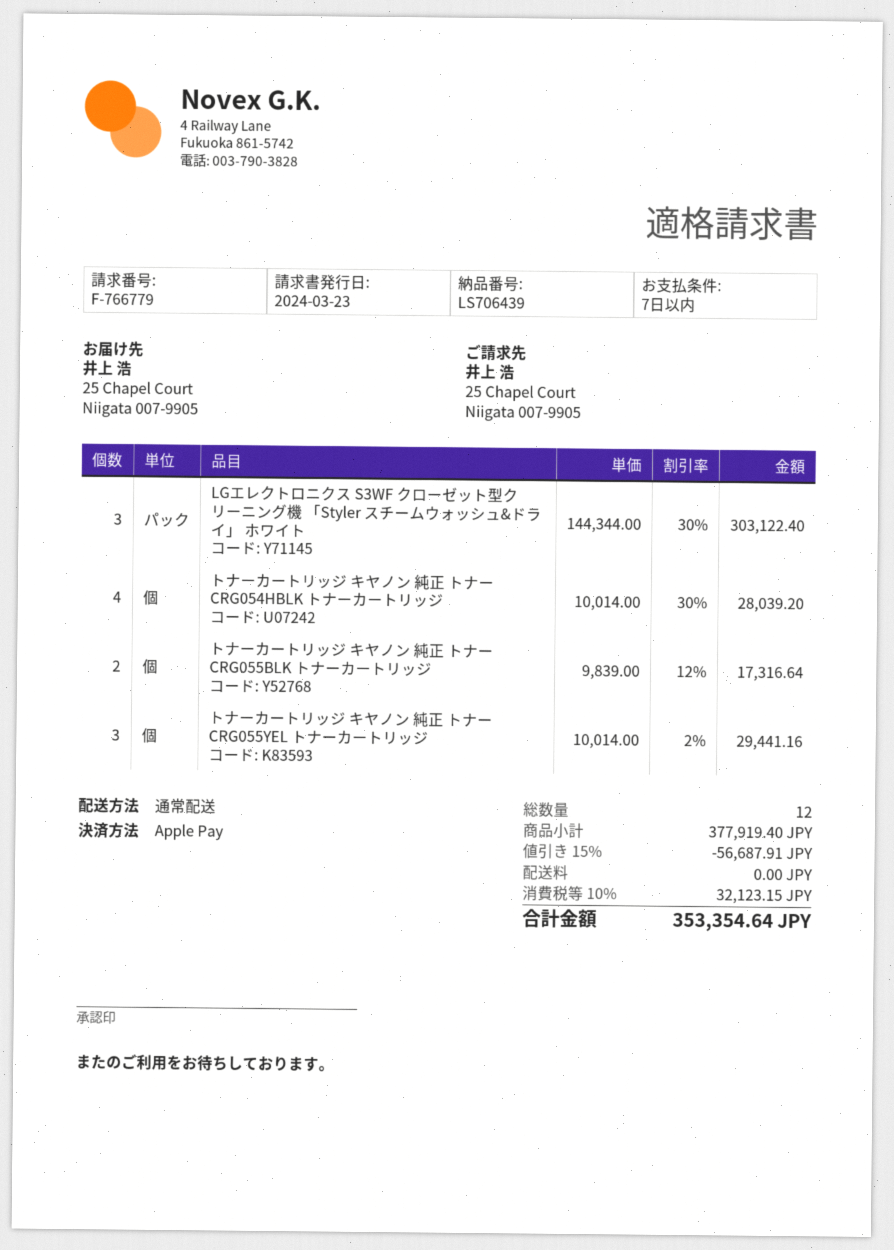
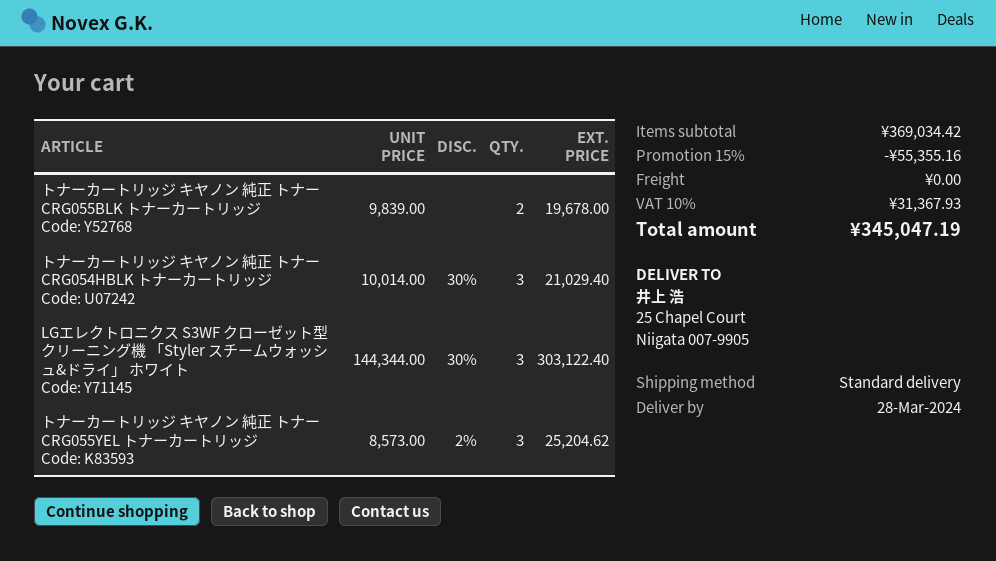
トナーカートリッジ キヤノン 純正 トナー CRG054HBLK トナーカートリッジ: 4 x 10014.00 - 30% = 28039.20 -> 3 x 10014.00 - 30% = 21029.40
トナーカートリッジ キヤノン 純正 トナー CRG055BLK トナーカートリッジ: 2 x 9839.00 - 12% = 17316.64 -> 2 x 9839.00 = 19678.00
トナーカートリッジ キヤノン 純正 トナー CRG055YEL トナーカートリッジ: 3 x 10014.00 - 2% = 29441.16 -> 3 x 8573.00 - 2% = 25204.62
subtotal: 377919.40 -> 369034.42
discount: 15% = 56687.91 -> 15% = 55355.16
tax: 10% = 32123.15 -> 10% = 31367.93
total: 353354.64 -> 345047.19

